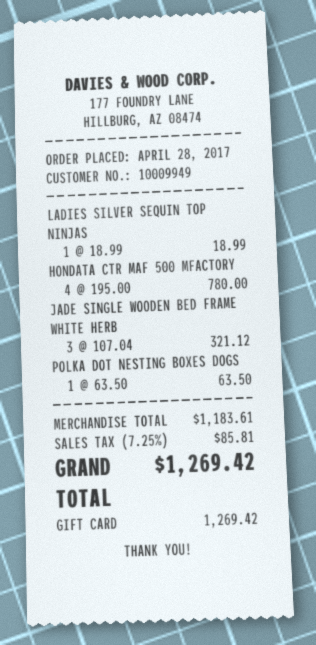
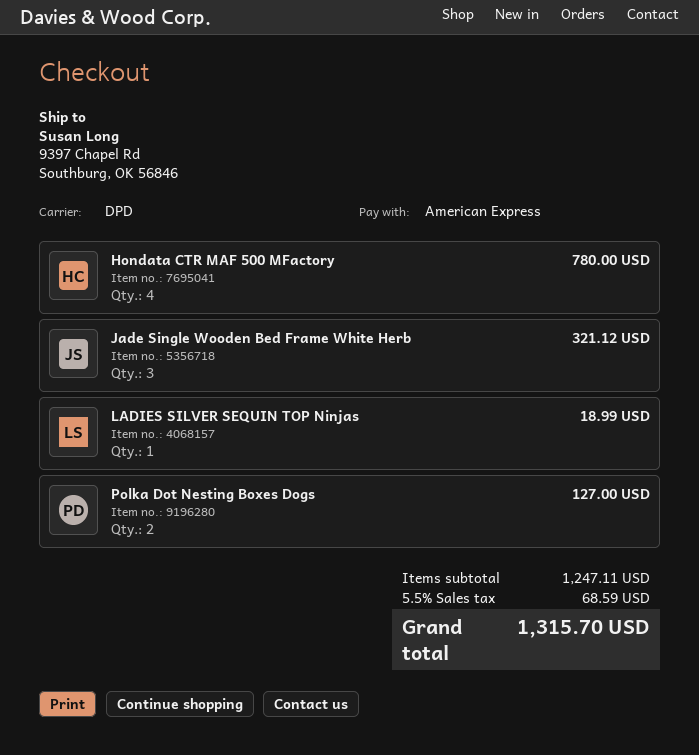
payment method: gift card -> American Express
POLKA DOT NESTING BOXES DOGS: 1 for 63.50 -> 2 for 127.00
subtotal: 1183.61 -> 1247.11
tax: 7.25% = 85.81 -> 5.5% = 68.59
total: 1269.42 -> 1315.70

